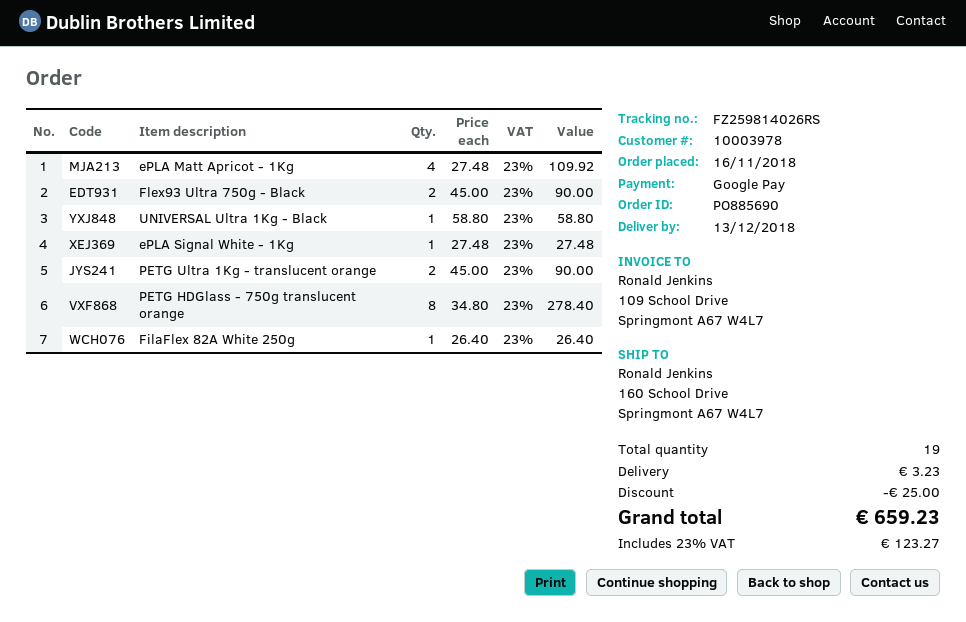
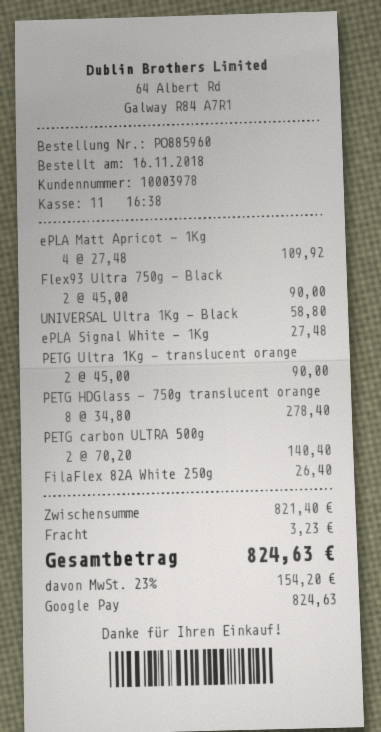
order number: PO885690 -> PO885960
PETG carbon ULTRA 500g: none -> 2 x 70.20 = 140.40
discount: 25.00 -> none
tax: 23% = 123.27 -> 23% = 154.20
total: 659.23 -> 824.63

